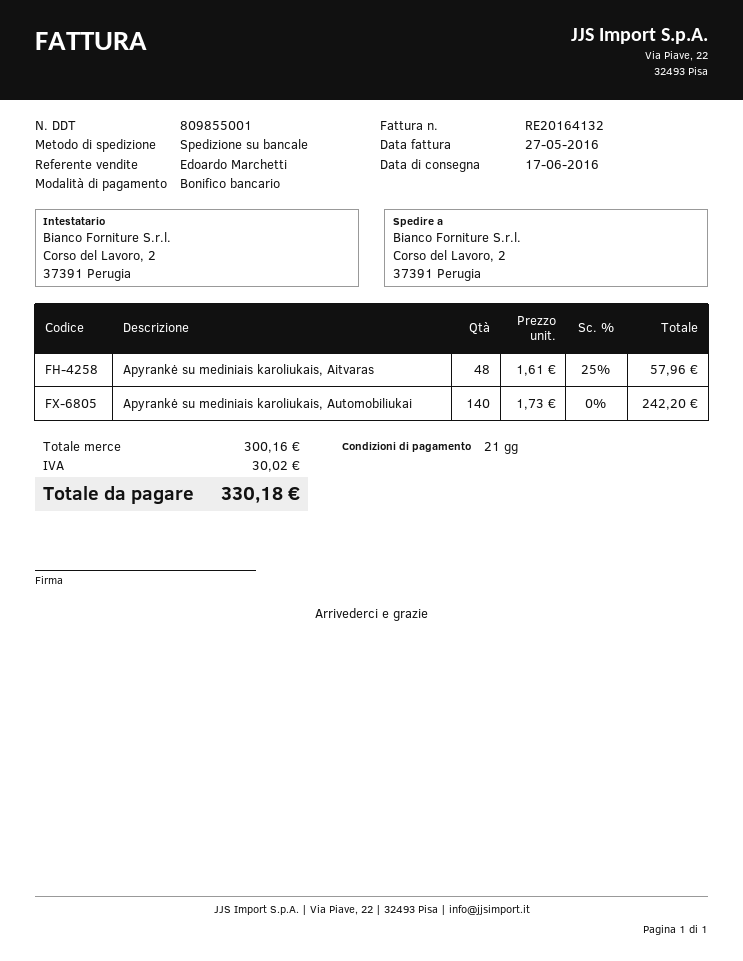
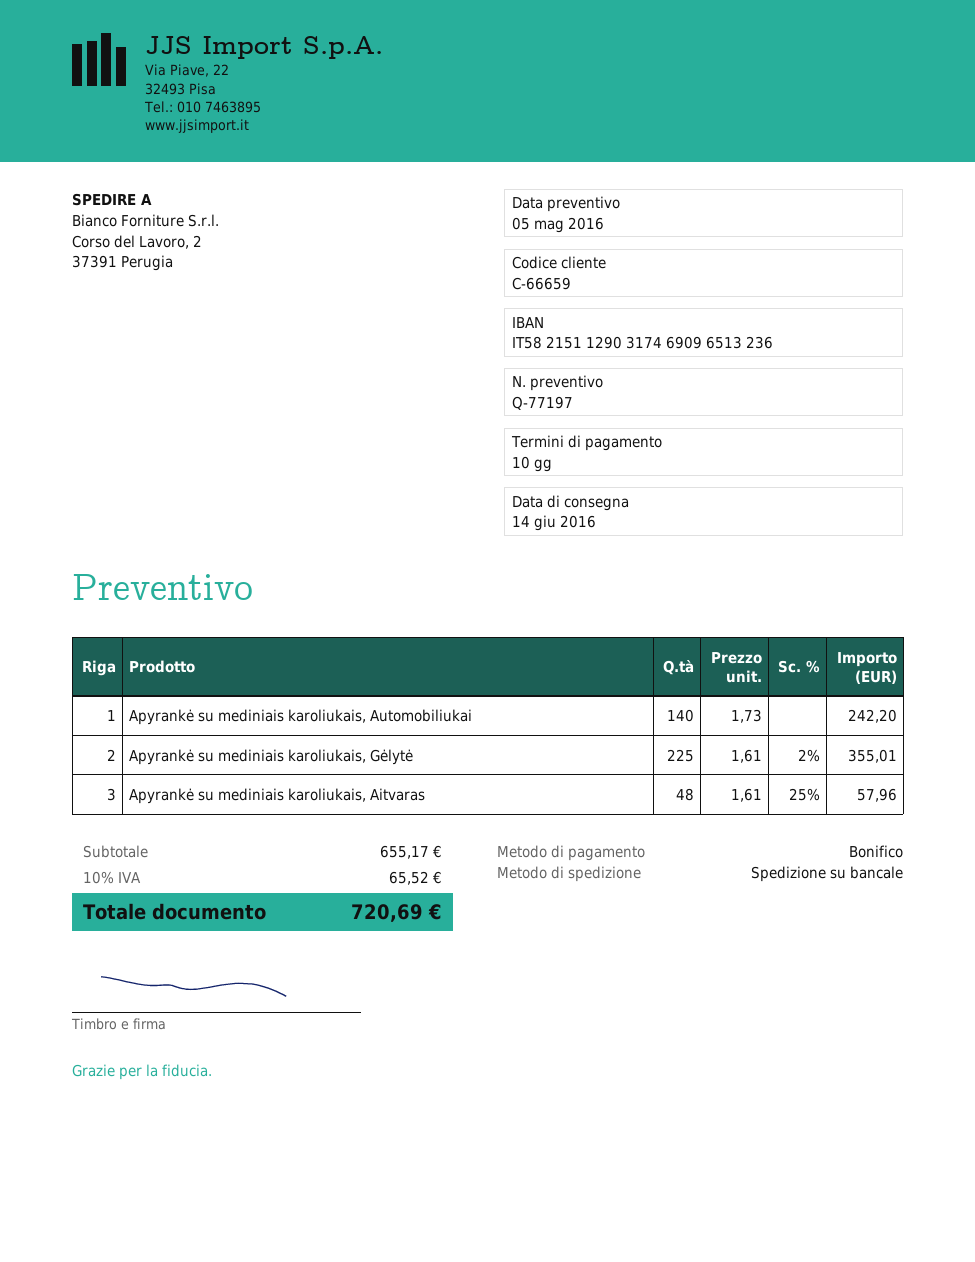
delivery date: 2016-06-17 -> 2016-06-14
payment terms: 21 days -> 10 days
Apyrankė su mediniais karoliukais, Gėlytė: none -> 225 x 1.61 - 2% = 355.01
subtotal: 300.16 -> 655.17
tax: 30.02 -> 65.52
total: 330.18 -> 720.69

